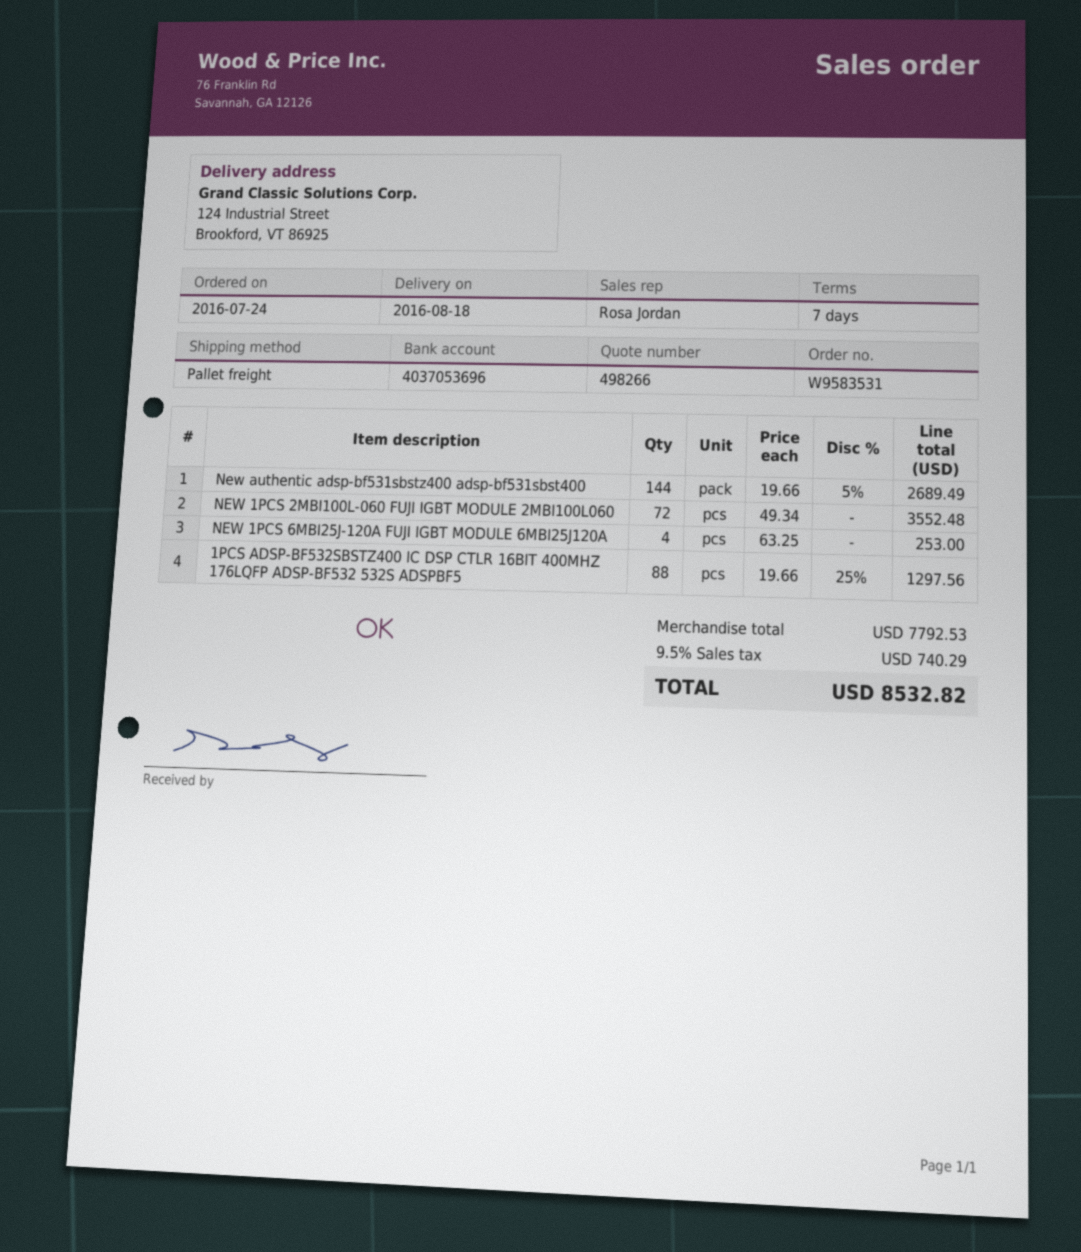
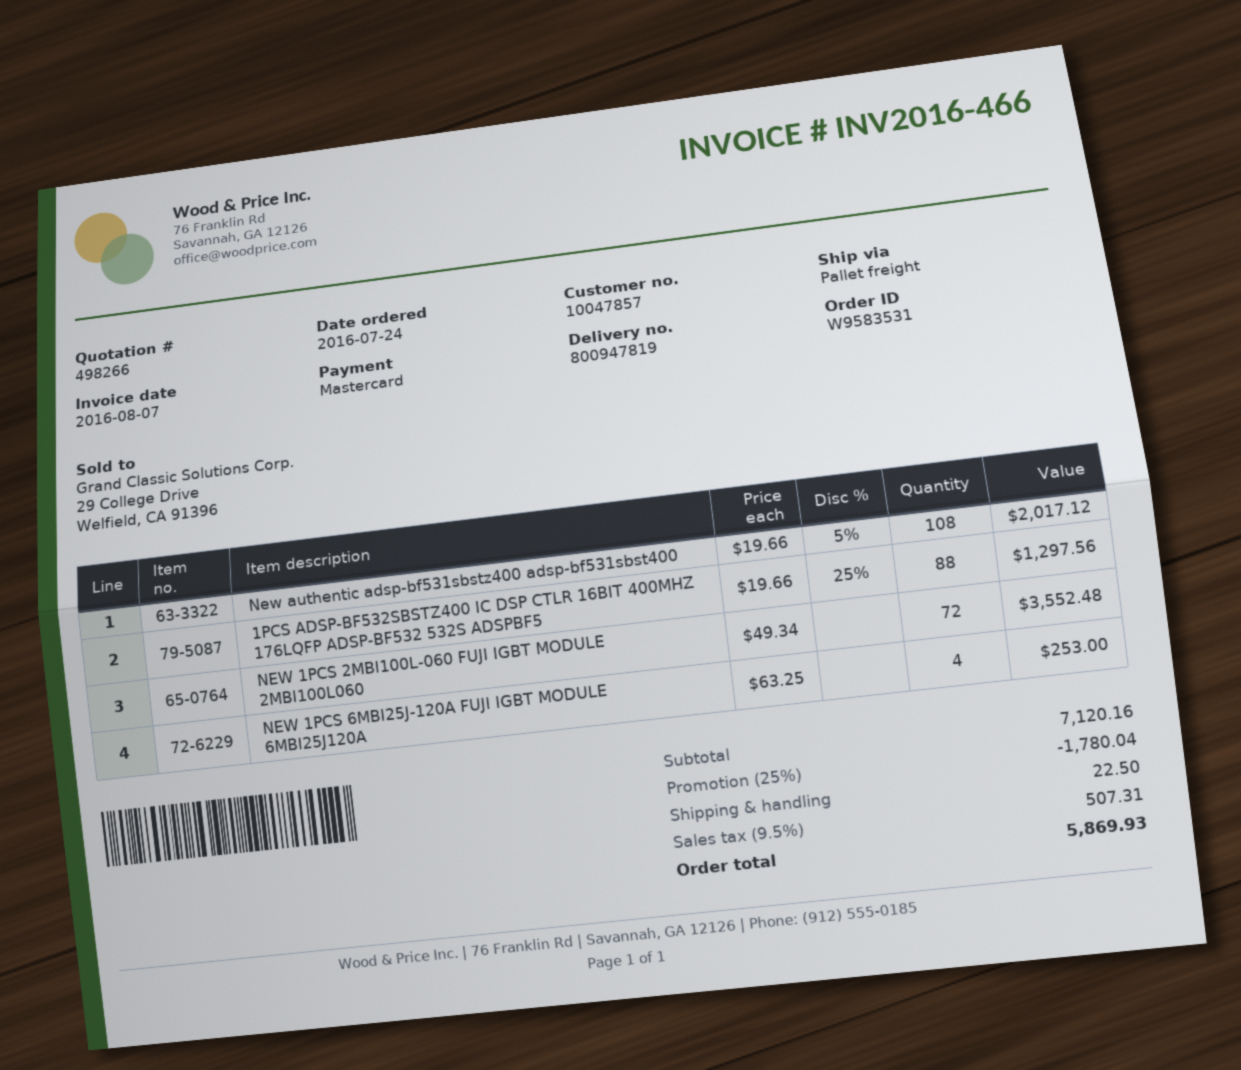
New authentic adsp-bf531sbstz400 adsp-bf531sbst400: 144 x 19.66 - 5% = 2689.49 -> 108 x 19.66 - 5% = 2017.12
subtotal: 7792.53 -> 7120.16
discount: none -> 25% = 1780.04
shipping: none -> 22.50
tax: 9.5% = 740.29 -> 9.5% = 507.31
total: 8532.82 -> 5869.93

